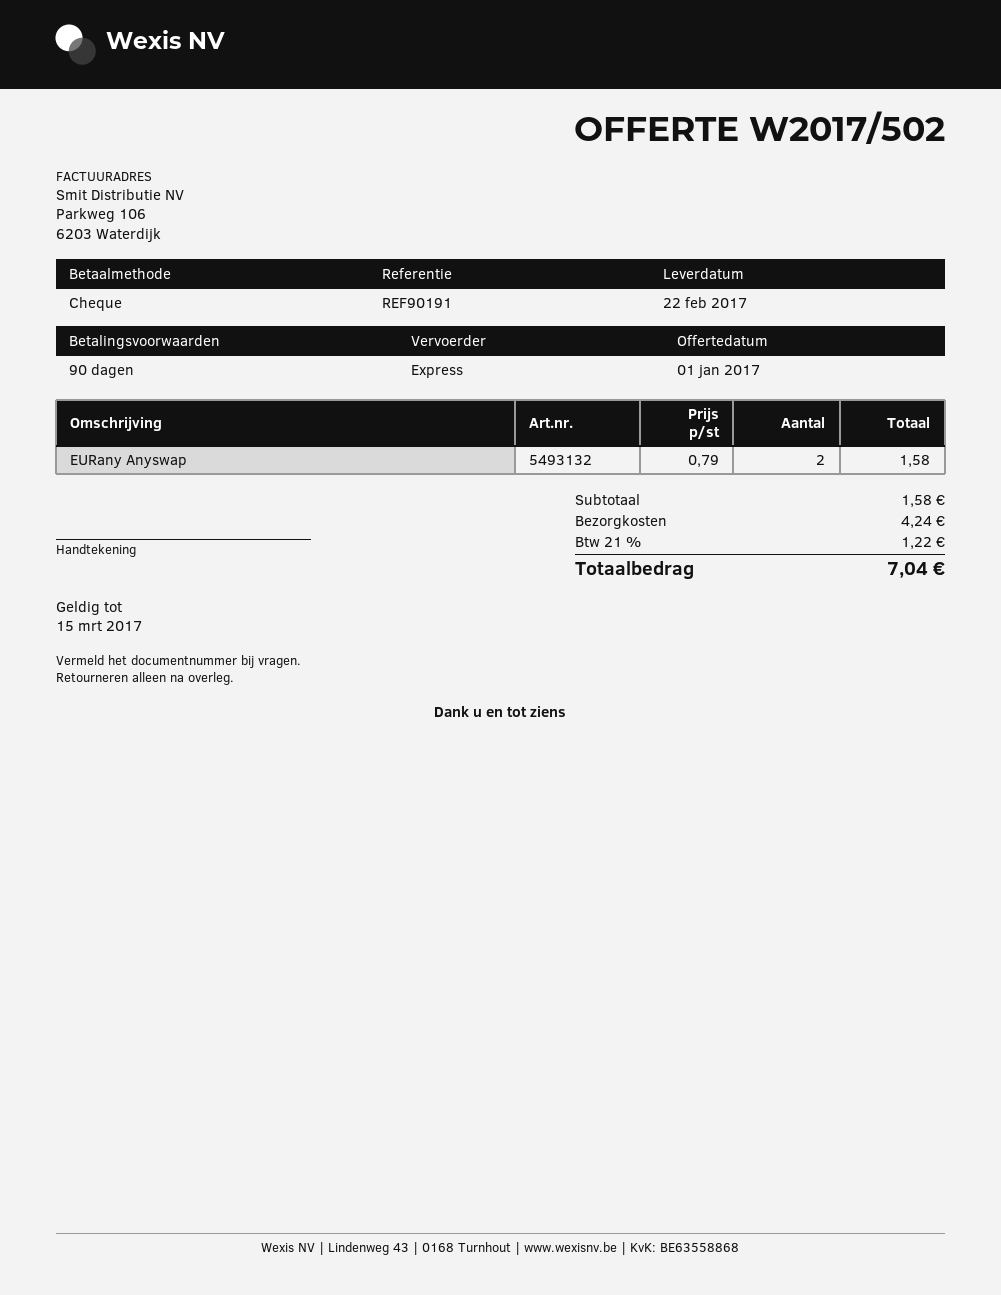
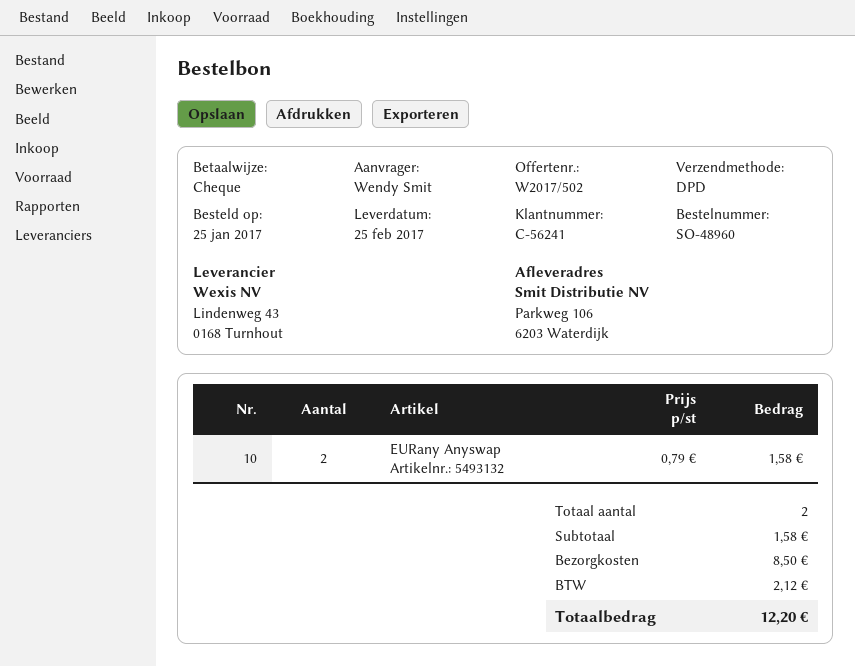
delivery date: 2017-02-22 -> 2017-02-25
shipping method: express -> DPD
shipping: 4.24 -> 8.50
tax: 1.22 -> 2.12
total: 7.04 -> 12.20

